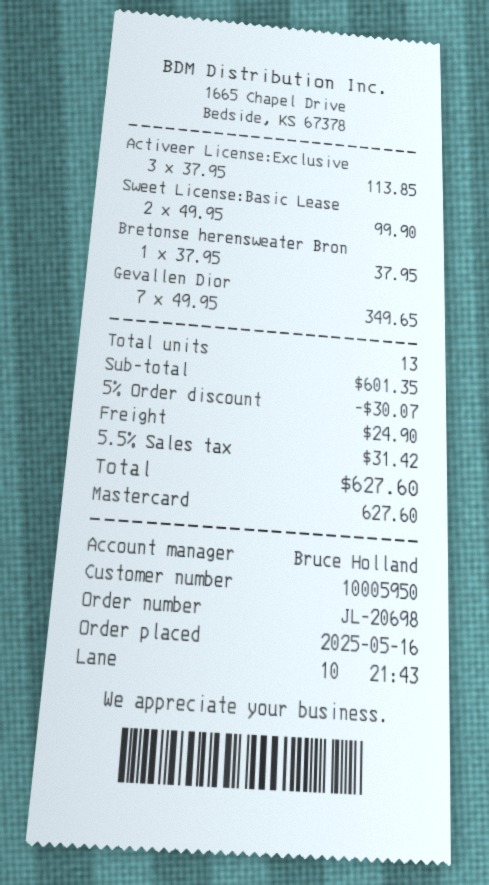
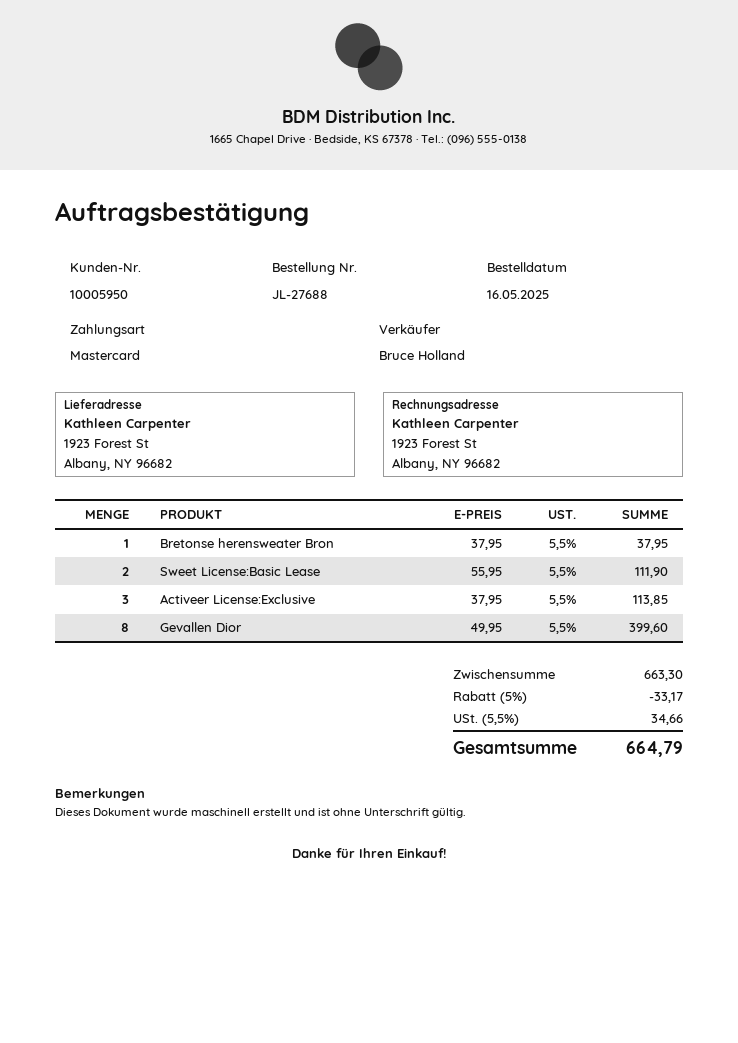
order number: JL-20698 -> JL-27688
Sweet License:Basic Lease: 2 x 49.95 = 99.90 -> 2 x 55.95 = 111.90
Gevallen Dior: 7 x 49.95 = 349.65 -> 8 x 49.95 = 399.60
subtotal: 601.35 -> 663.30
discount: 5% = 30.07 -> 5% = 33.17
shipping: 24.90 -> none
tax: 5.5% = 31.42 -> 5.5% = 34.66
total: 627.60 -> 664.79

